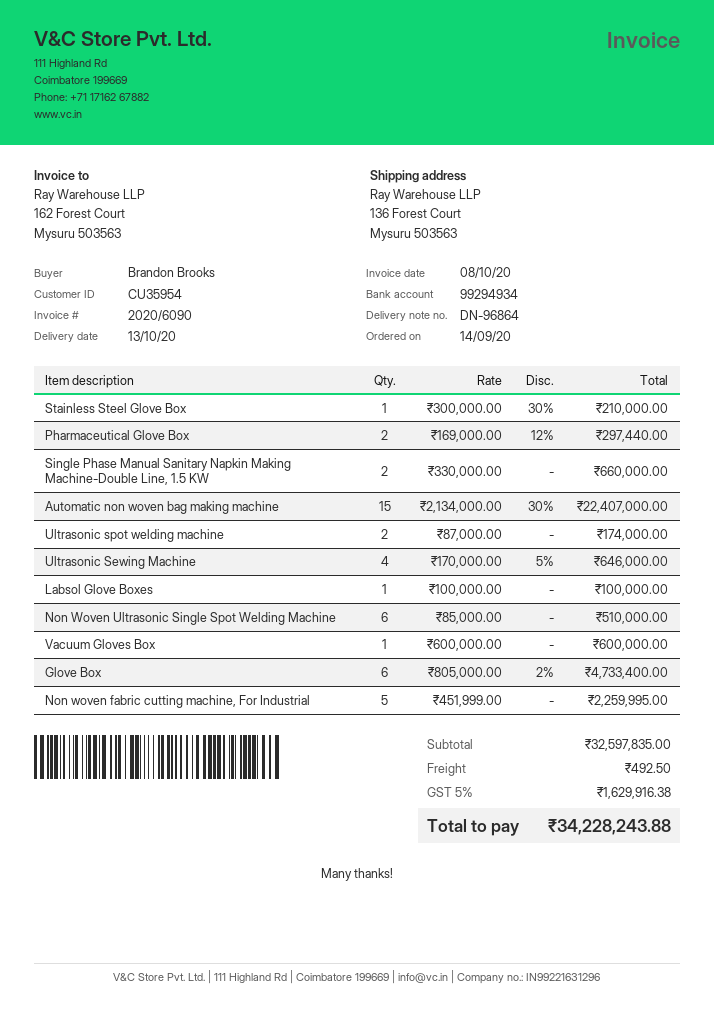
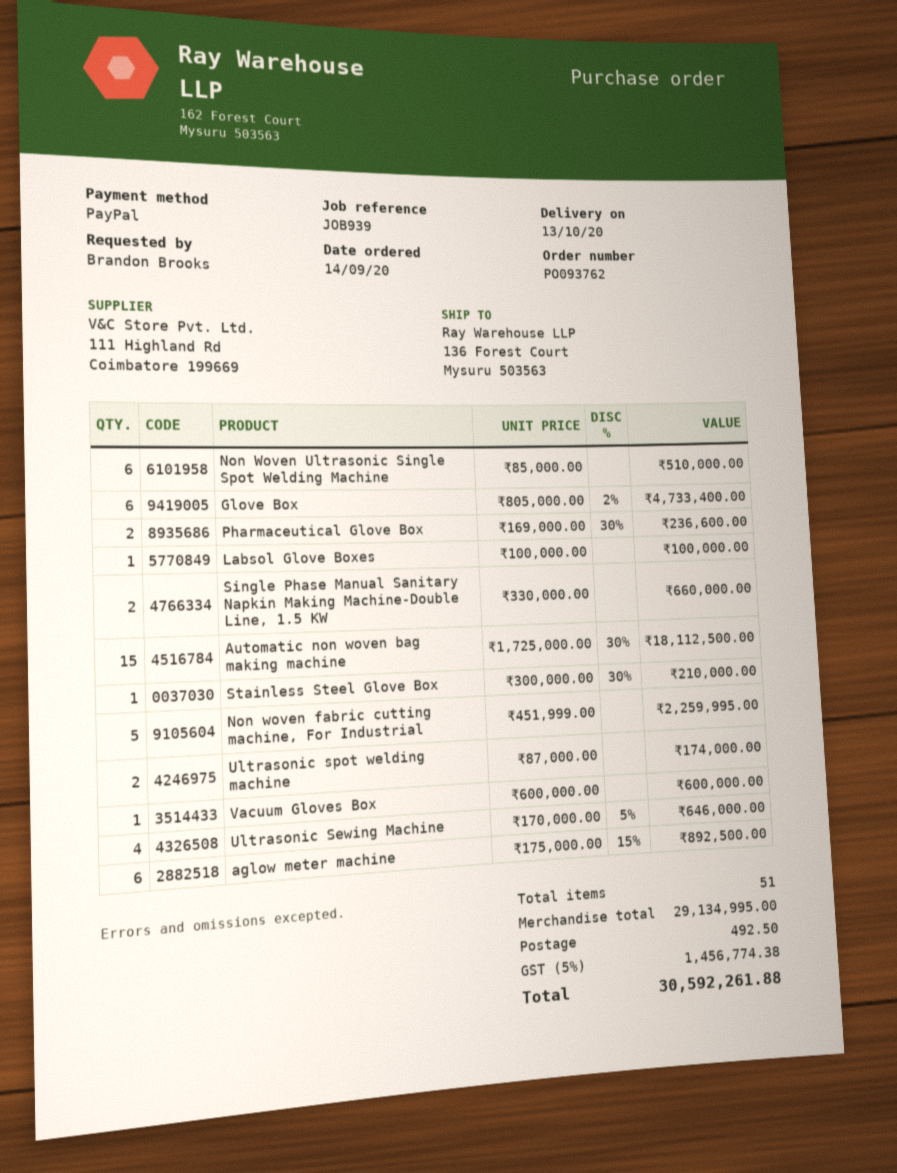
Pharmaceutical Glove Box: 2 x 169000.00 - 12% = 297440.00 -> 2 x 169000.00 - 30% = 236600.00
Automatic non woven bag making machine: 15 x 2134000.00 - 30% = 22407000.00 -> 15 x 1725000.00 - 30% = 18112500.00
aglow meter machine: none -> 6 x 175000.00 - 15% = 892500.00
subtotal: 32597835.00 -> 29134995.00
tax: 5% = 1629916.38 -> 5% = 1456774.38
total: 34228243.88 -> 30592261.88

